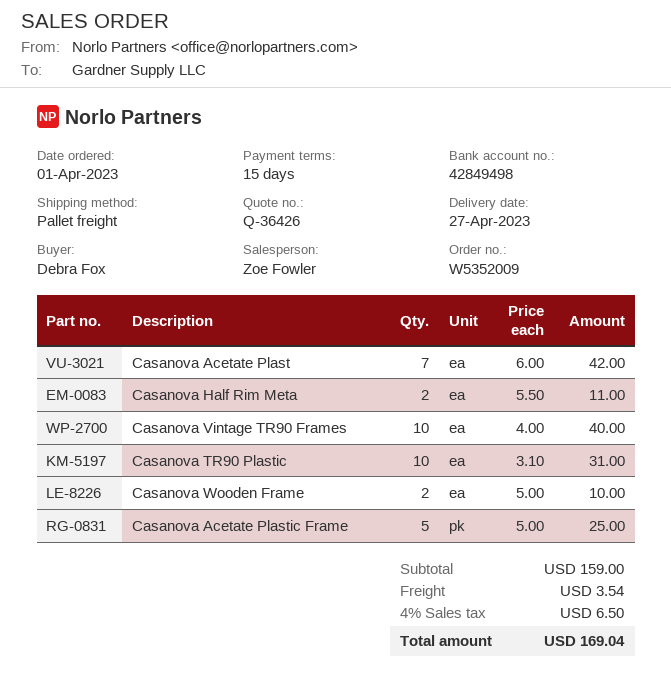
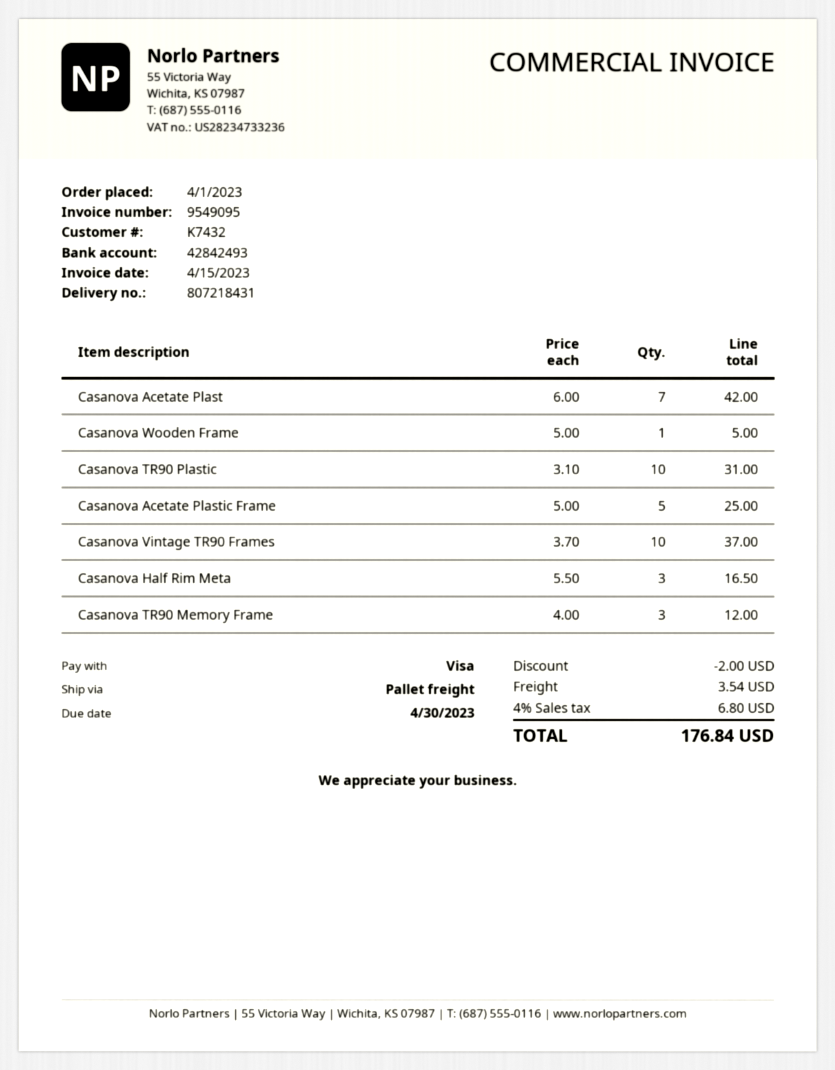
bank account: 42849498 -> 42842493
Casanova Half Rim Meta: 2 x 5.50 = 11.00 -> 3 x 5.50 = 16.50
Casanova Vintage TR90 Frames: 10 x 4.00 = 40.00 -> 10 x 3.70 = 37.00
Casanova Wooden Frame: 2 x 5.00 = 10.00 -> 1 x 5.00 = 5.00
Casanova TR90 Memory Frame: none -> 3 x 4.00 = 12.00
discount: none -> 2.00
tax: 4% = 6.50 -> 4% = 6.80
total: 169.04 -> 176.84

